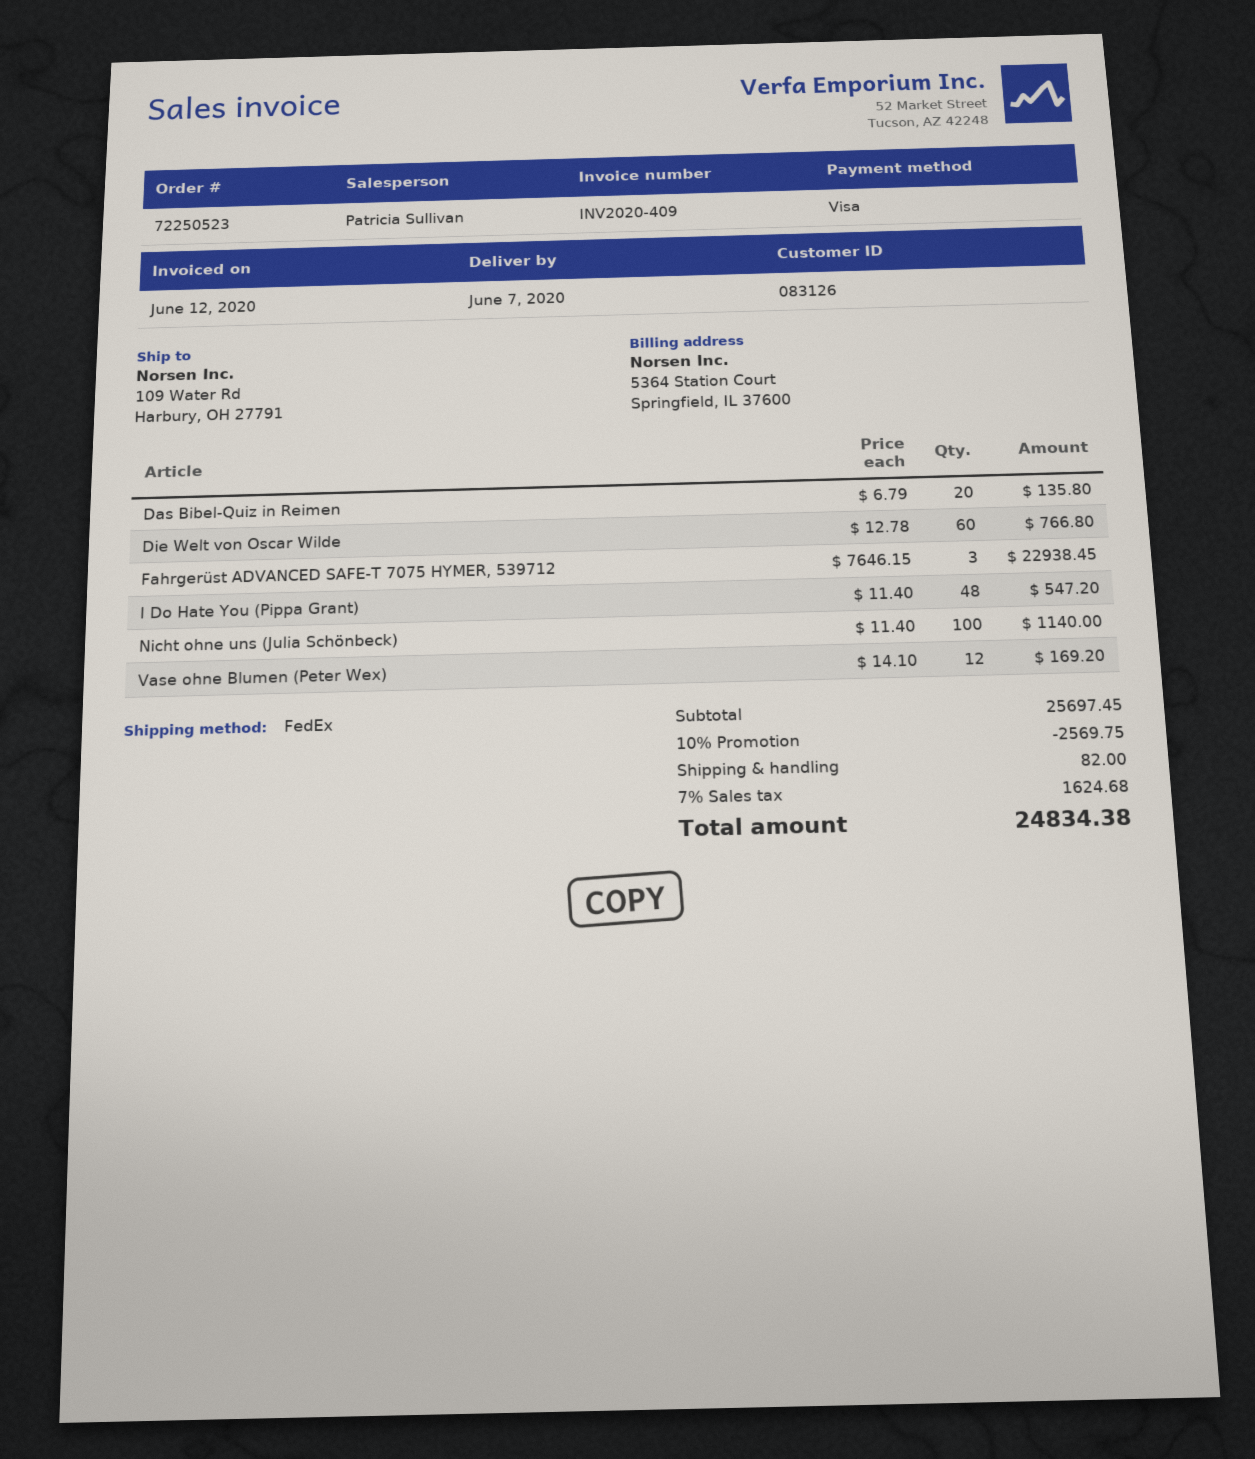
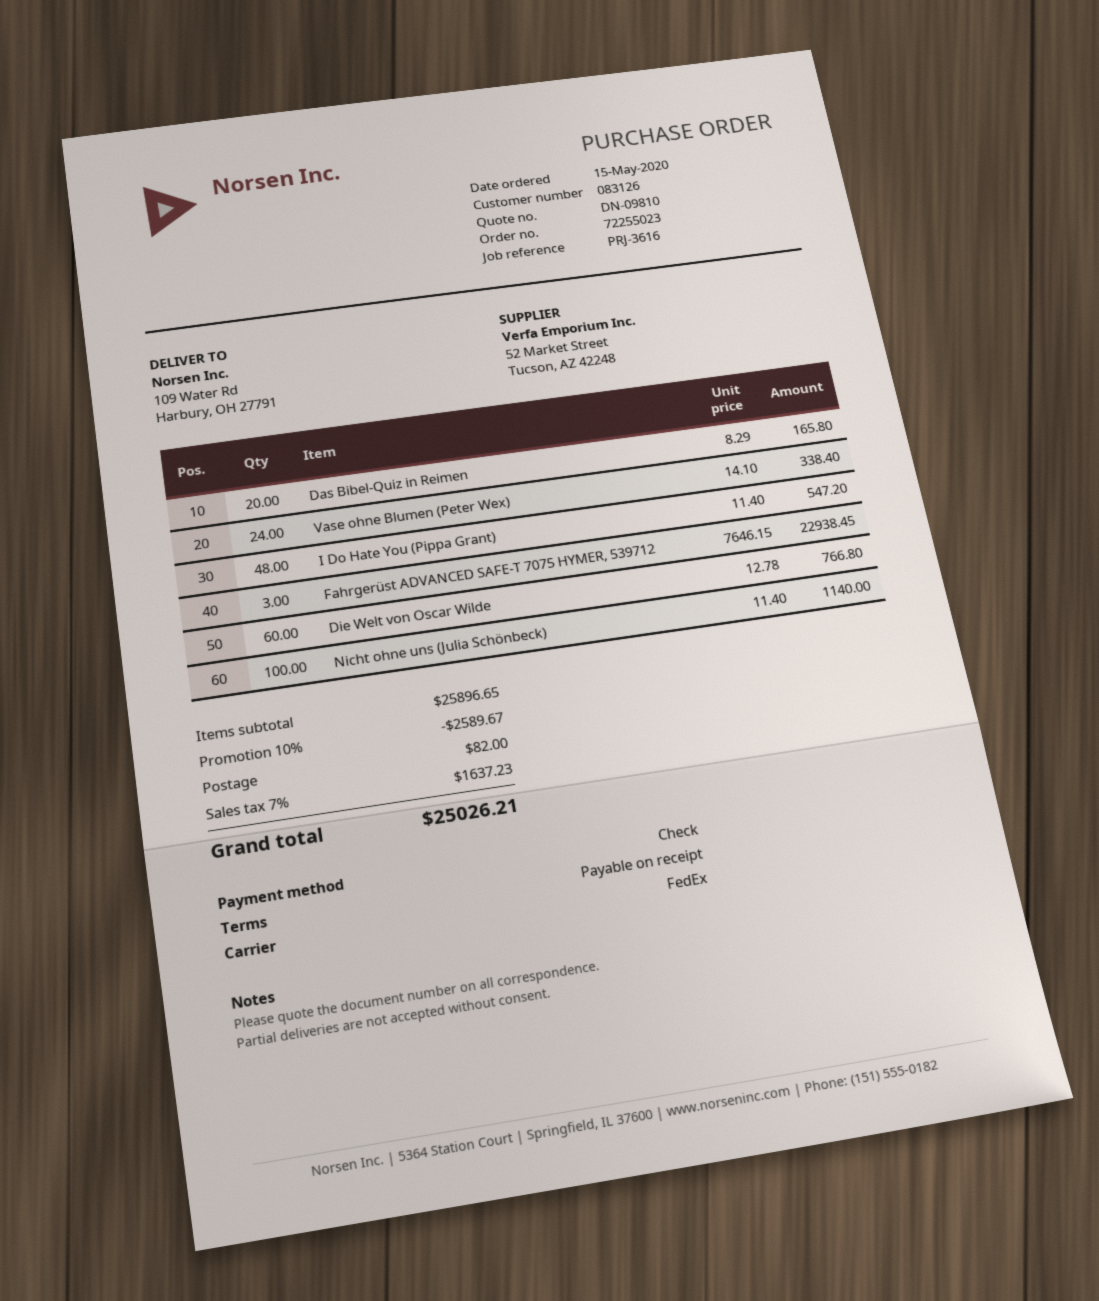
order number: 72250523 -> 72255023
payment method: Visa -> cheque
Das Bibel-Quiz in Reimen: 20 x 6.79 = 135.80 -> 20 x 8.29 = 165.80
Vase ohne Blumen (Peter Wex): 12 x 14.10 = 169.20 -> 24 x 14.10 = 338.40
subtotal: 25697.45 -> 25896.65
discount: 10% = 2569.75 -> 10% = 2589.67
tax: 7% = 1624.68 -> 7% = 1637.23
total: 24834.38 -> 25026.21

